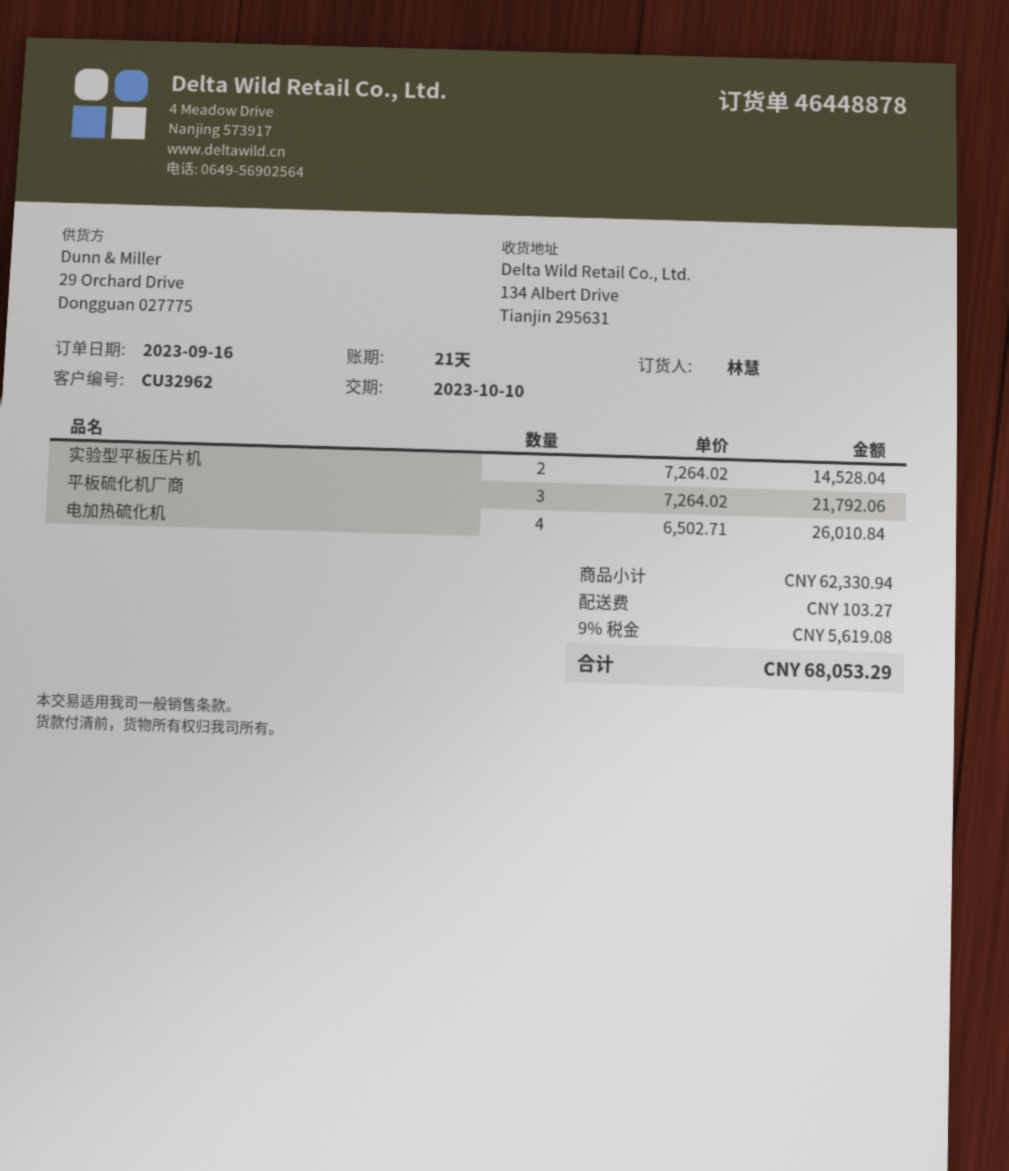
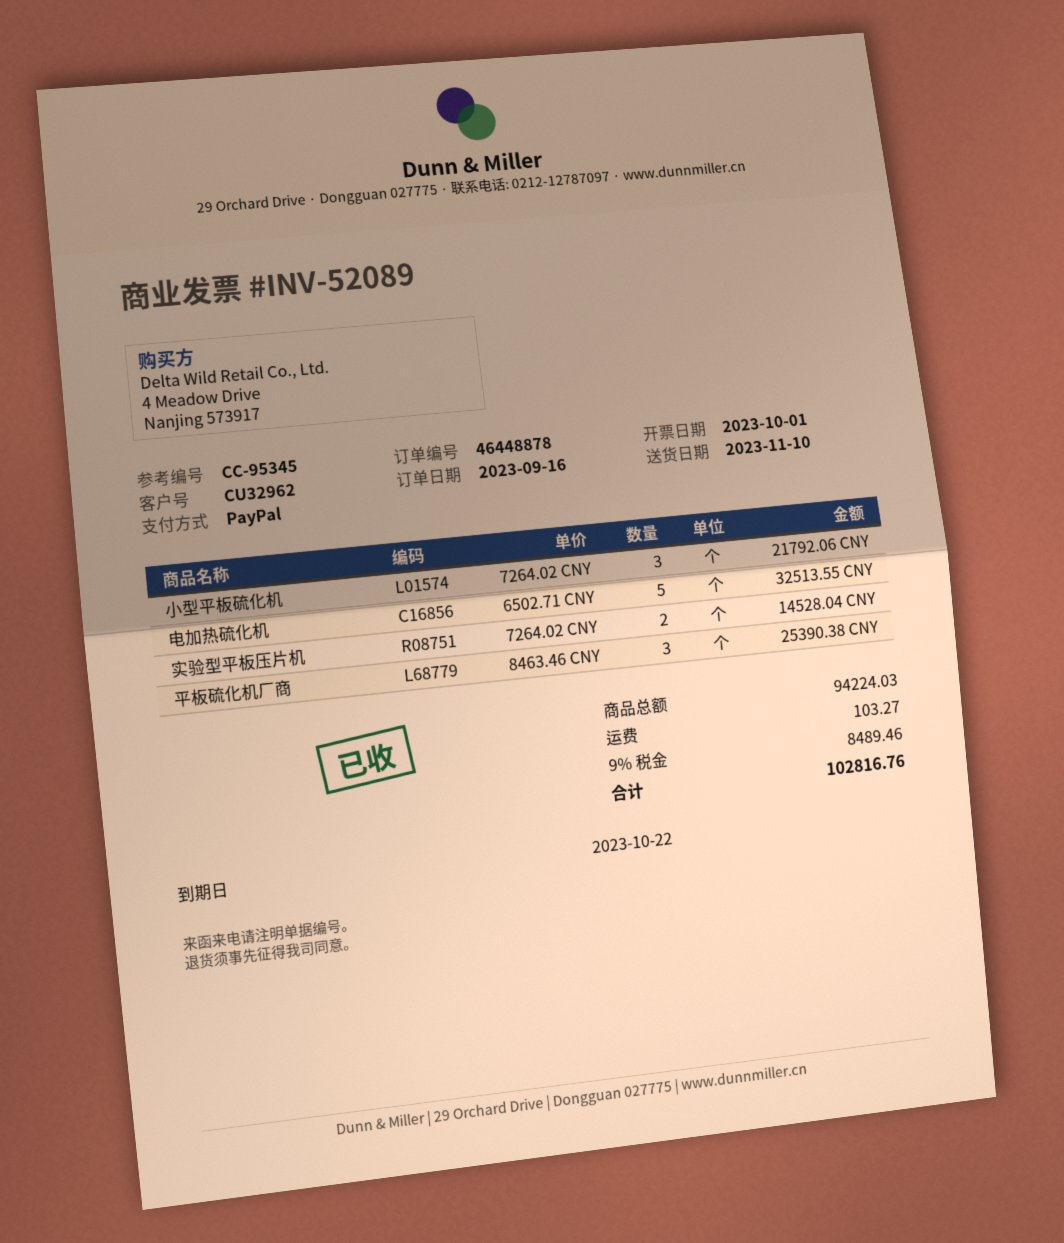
delivery date: 2023-10-10 -> 2023-11-10
平板硫化机厂商: 3 x 7264.02 = 21792.06 -> 3 x 8463.46 = 25390.38
电加热硫化机: 4 x 6502.71 = 26010.84 -> 5 x 6502.71 = 32513.55
小型平板硫化机: none -> 3 x 7264.02 = 21792.06
subtotal: 62330.94 -> 94224.03
tax: 9% = 5619.08 -> 9% = 8489.46
total: 68053.29 -> 102816.76

